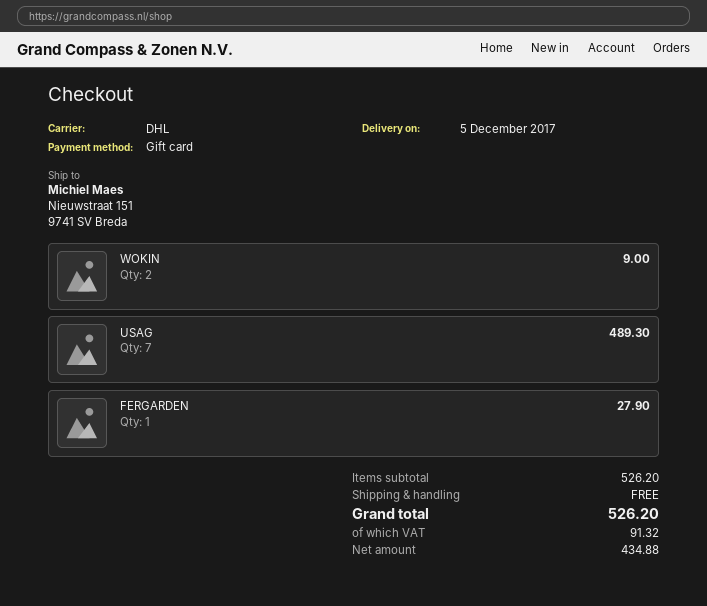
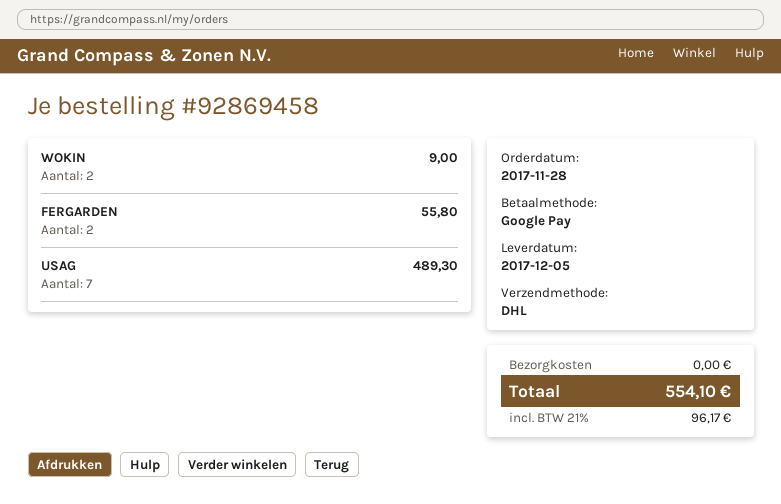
payment method: gift card -> Google Pay
FERGARDEN: 1 for 27.90 -> 2 for 55.80
tax: 91.32 -> 96.17
total: 526.20 -> 554.10

